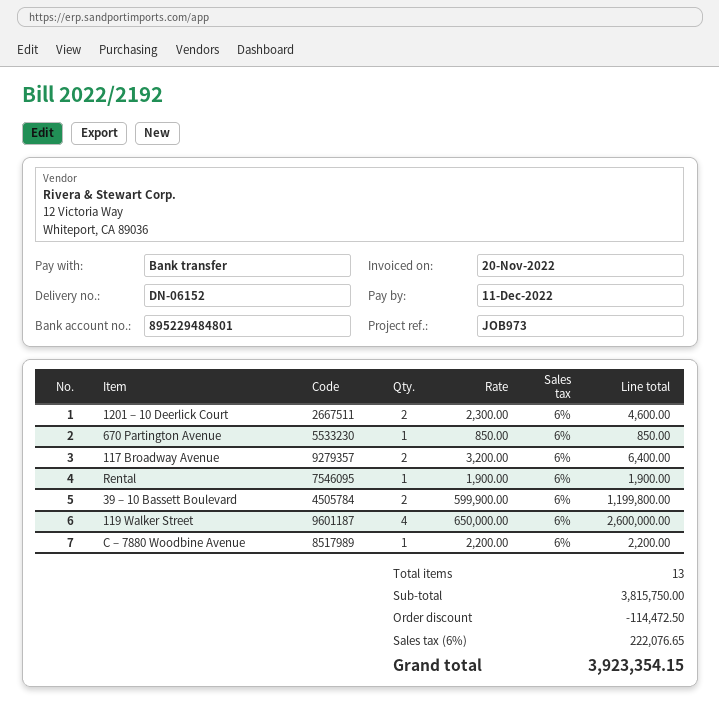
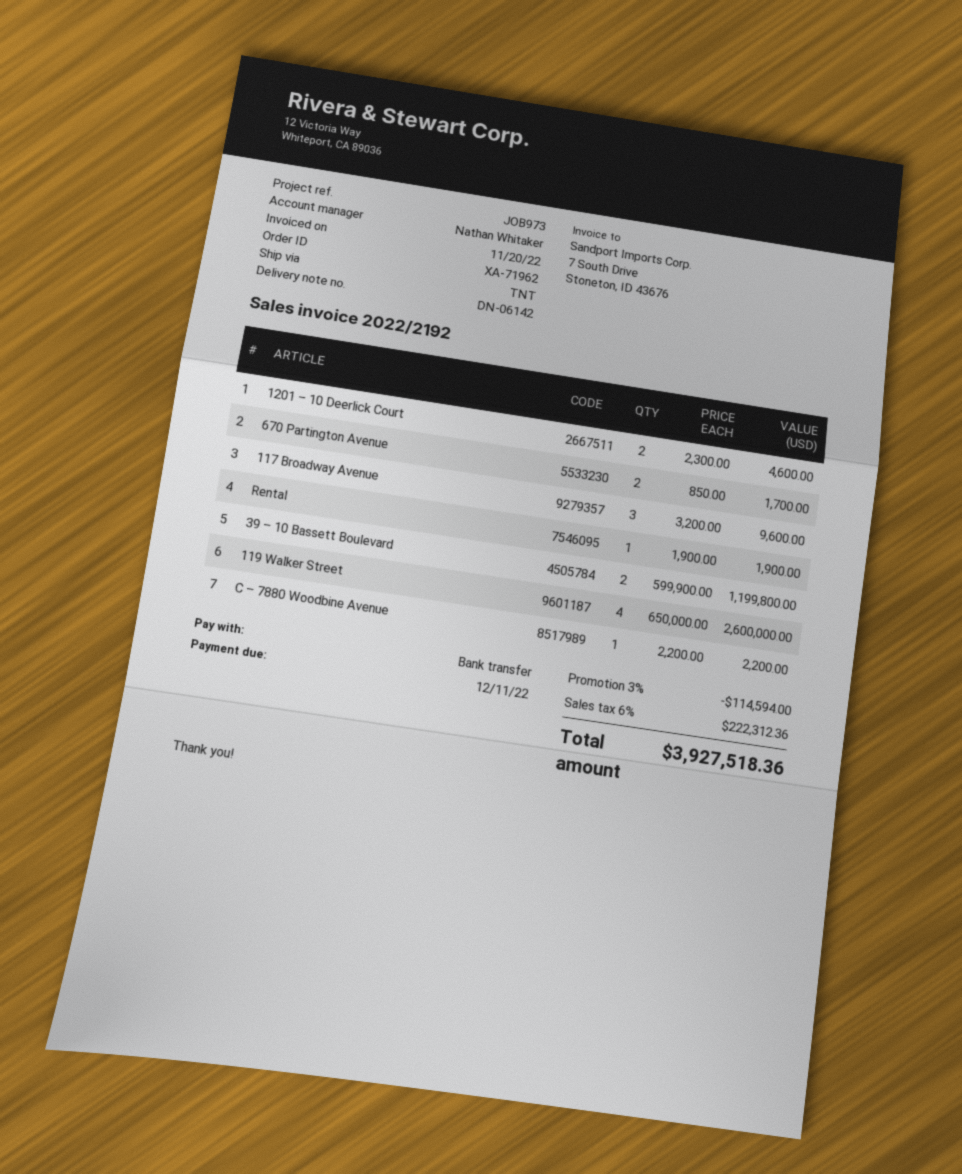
delivery note number: DN-06152 -> DN-06142
670 Partington Avenue: 1 x 850.00 = 850.00 -> 2 x 850.00 = 1700.00
117 Broadway Avenue: 2 x 3200.00 = 6400.00 -> 3 x 3200.00 = 9600.00
discount: 114472.50 -> 114594.00
tax: 6% = 222076.65 -> 6% = 222312.36
total: 3923354.15 -> 3927518.36

